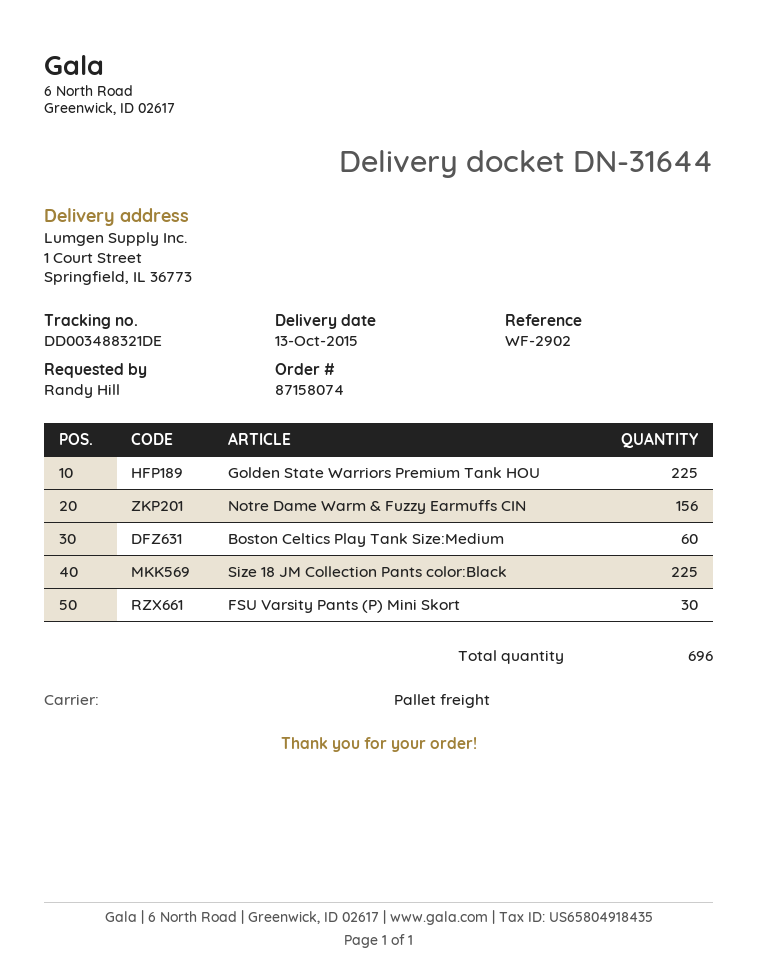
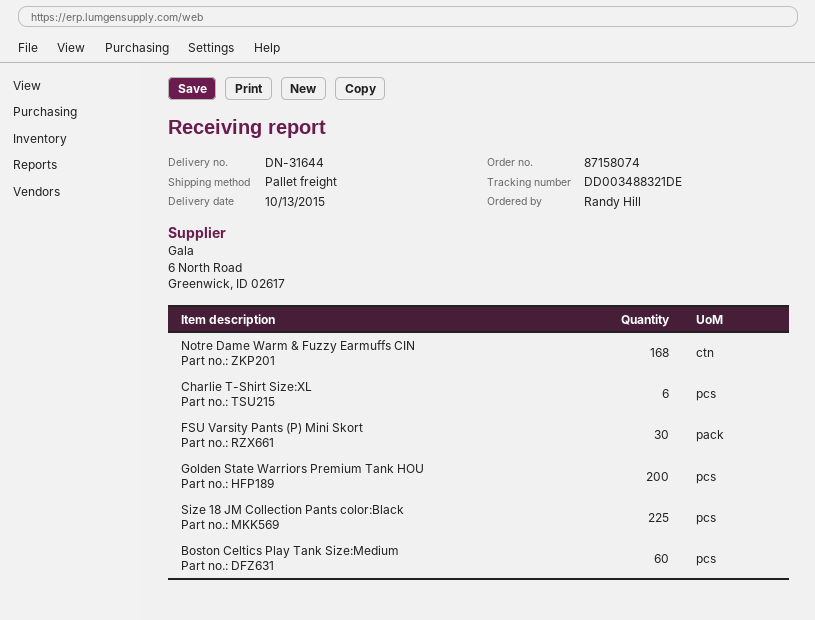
Golden State Warriors Premium Tank HOU: 225 -> 200
Notre Dame Warm & Fuzzy Earmuffs CIN: 156 -> 168
Charlie T-Shirt Size:XL: none -> 6

